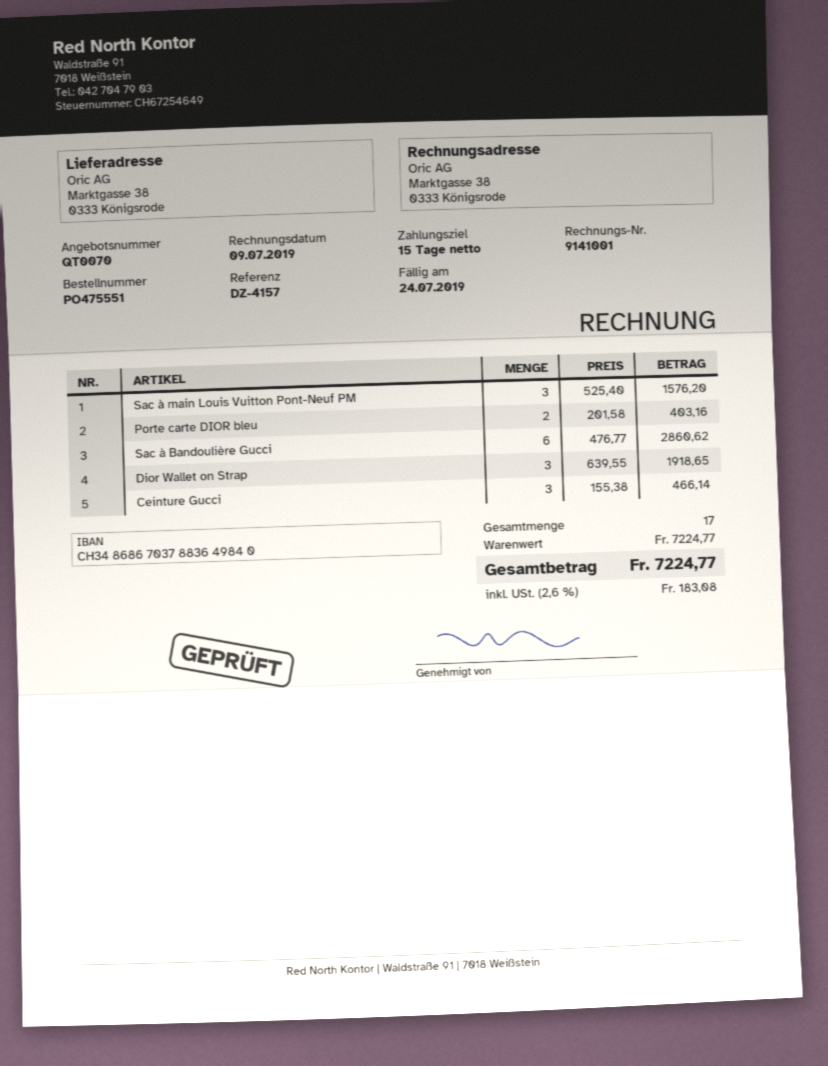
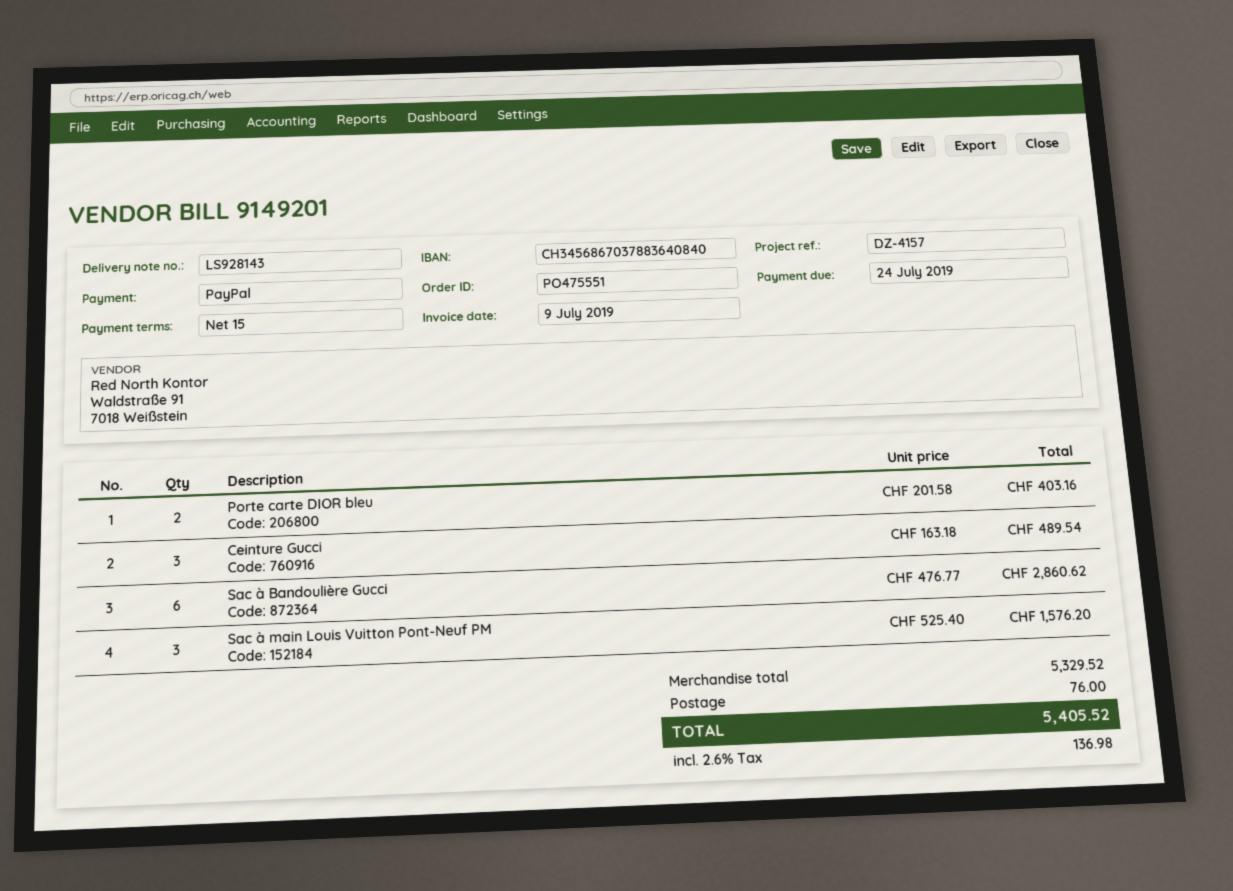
invoice number: 9141001 -> 9149201
bank account: CH3486867037883649840 -> CH3456867037883640840
Dior Wallet on Strap: 3 x 639.55 = 1918.65 -> none
Ceinture Gucci: 3 x 155.38 = 466.14 -> 3 x 163.18 = 489.54
subtotal: 7224.77 -> 5329.52
shipping: none -> 76.00
tax: 2.6% = 183.08 -> 2.6% = 136.98
total: 7224.77 -> 5405.52

